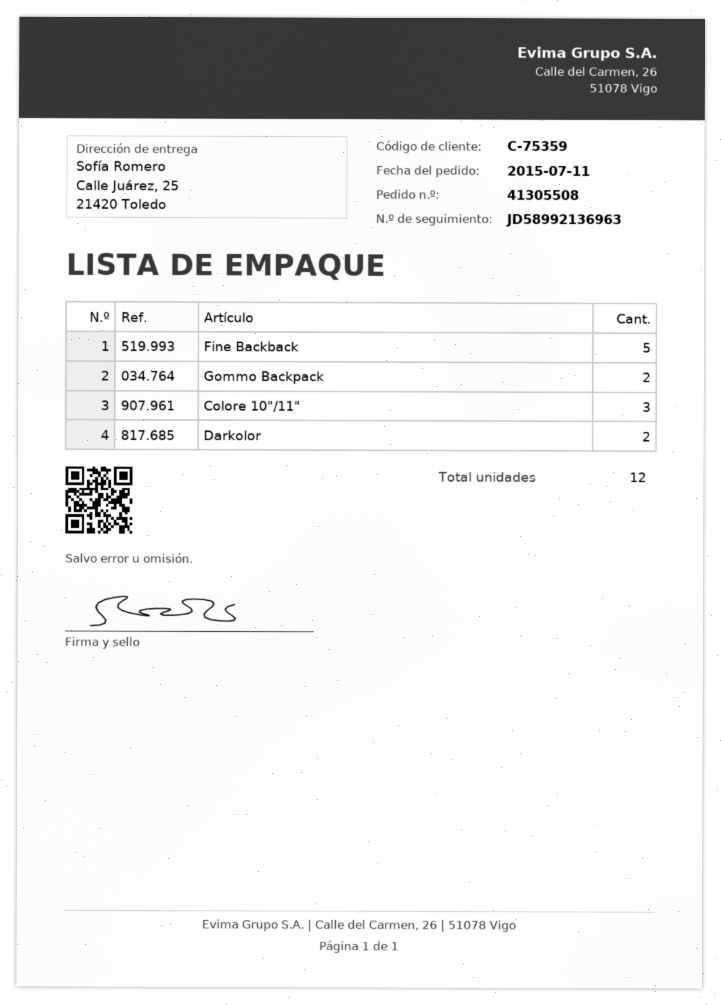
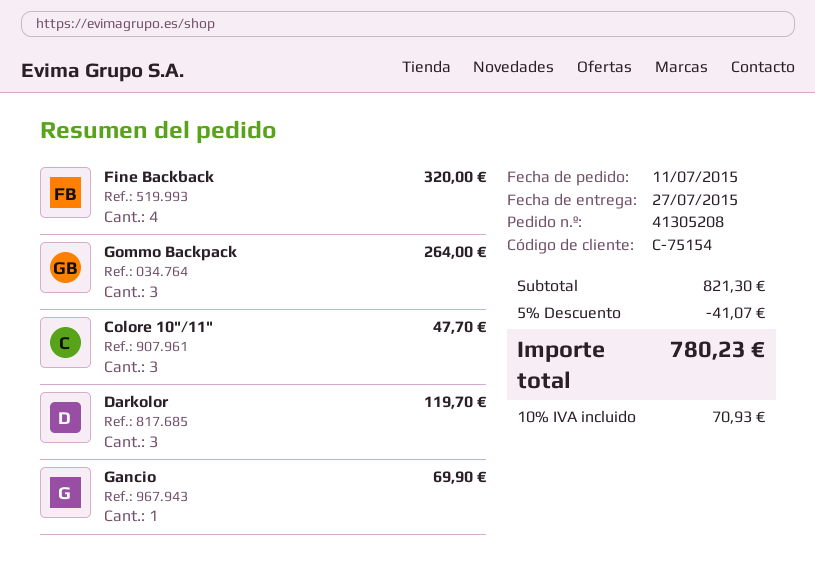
order number: 41305508 -> 41305208
customer number: C-75359 -> C-75154
Fine Backback: 5 -> 4
Gommo Backpack: 2 -> 3
Darkolor: 2 -> 3
Gancio: none -> 1

